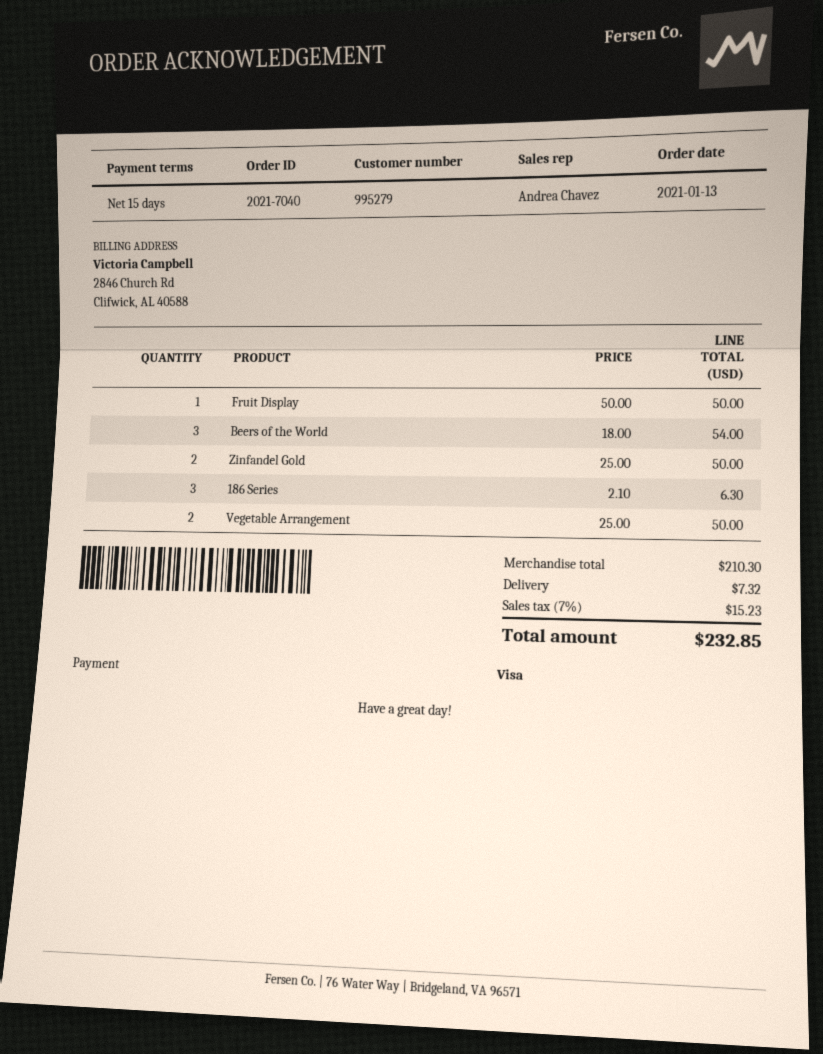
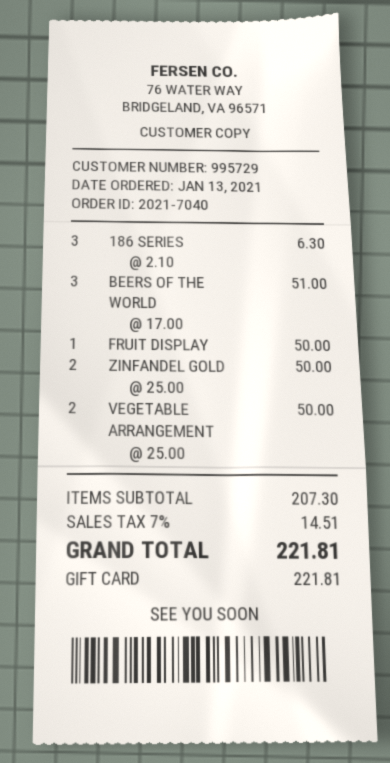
customer number: 995279 -> 995729
payment method: Visa -> gift card
Beers of the World: 3 x 18.00 = 54.00 -> 3 x 17.00 = 51.00
subtotal: 210.30 -> 207.30
shipping: 7.32 -> none
tax: 7% = 15.23 -> 7% = 14.51
total: 232.85 -> 221.81

